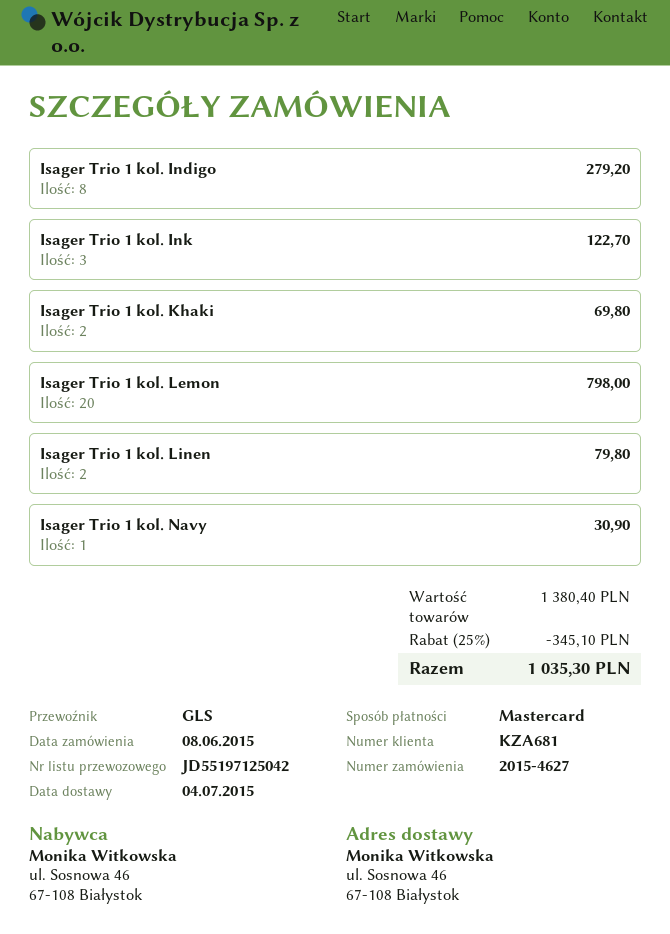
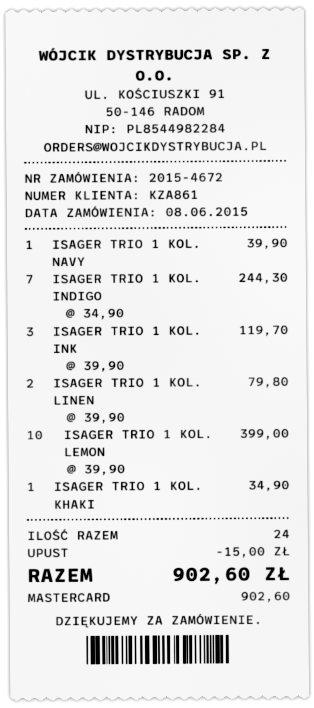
order number: 2015-4627 -> 2015-4672
customer number: KZA681 -> KZA861
Isager Trio 1 kol. Indigo: 8 for 279.20 -> 7 for 244.30
Isager Trio 1 kol. Ink: 3 for 122.70 -> 3 for 119.70
Isager Trio 1 kol. Khaki: 2 for 69.80 -> 1 for 34.90
Isager Trio 1 kol. Lemon: 20 for 798.00 -> 10 for 399.00
Isager Trio 1 kol. Navy: 1 for 30.90 -> 1 for 39.90
discount: 345.10 -> 15.00
total: 1035.30 -> 902.60

